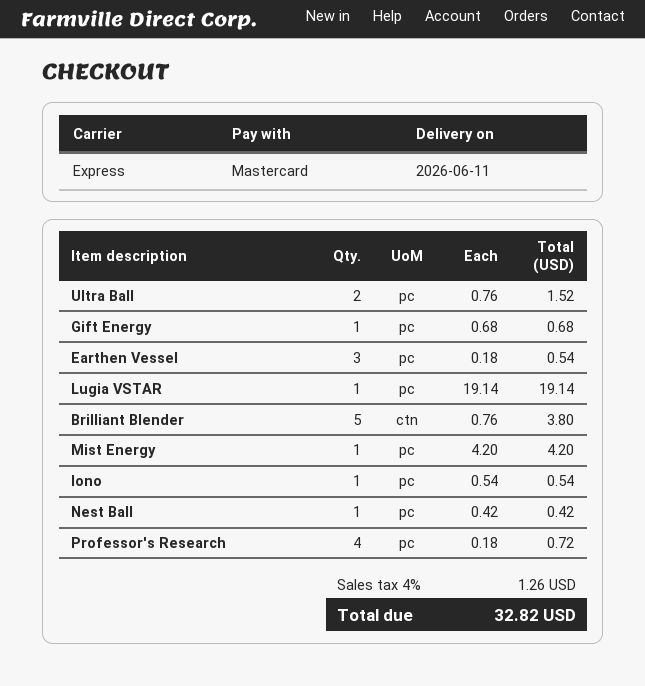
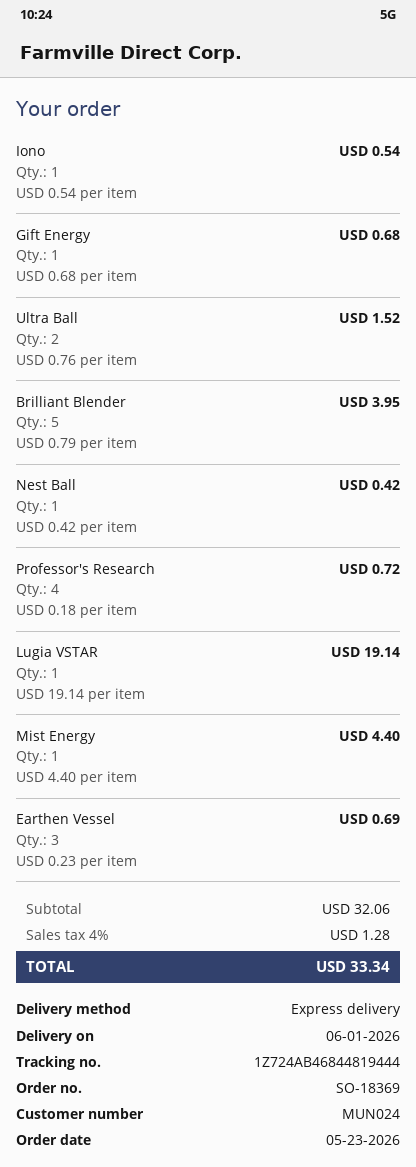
delivery date: 2026-06-11 -> 2026-06-01
Earthen Vessel: 3 x 0.18 = 0.54 -> 3 x 0.23 = 0.69
Brilliant Blender: 5 x 0.76 = 3.80 -> 5 x 0.79 = 3.95
Mist Energy: 1 x 4.20 = 4.20 -> 1 x 4.40 = 4.40
tax: 4% = 1.26 -> 4% = 1.28
total: 32.82 -> 33.34

